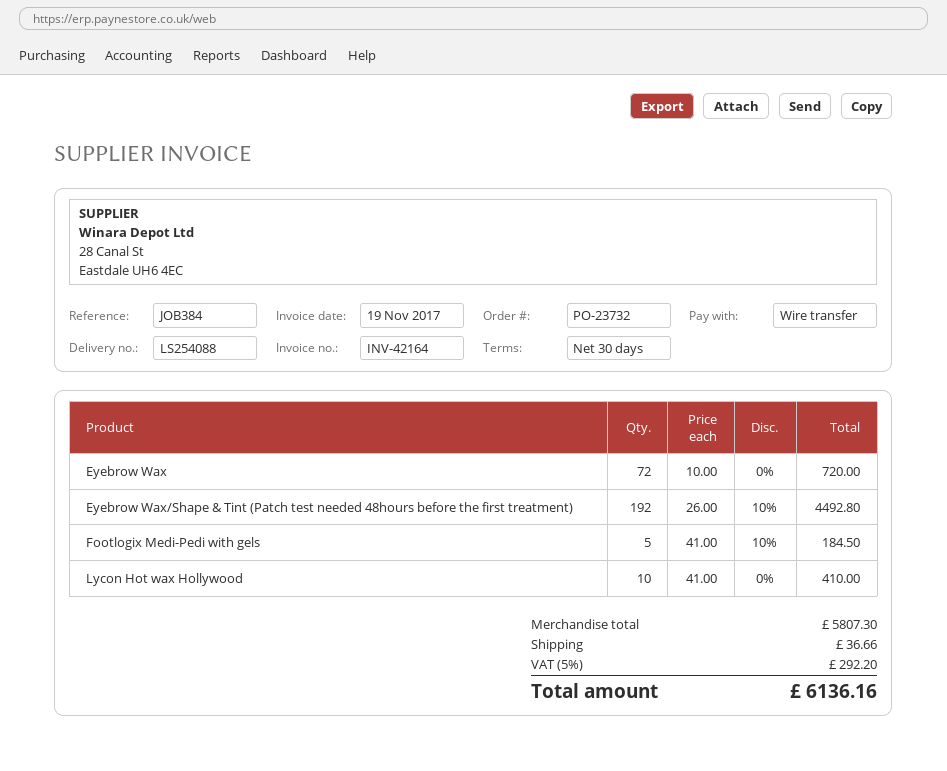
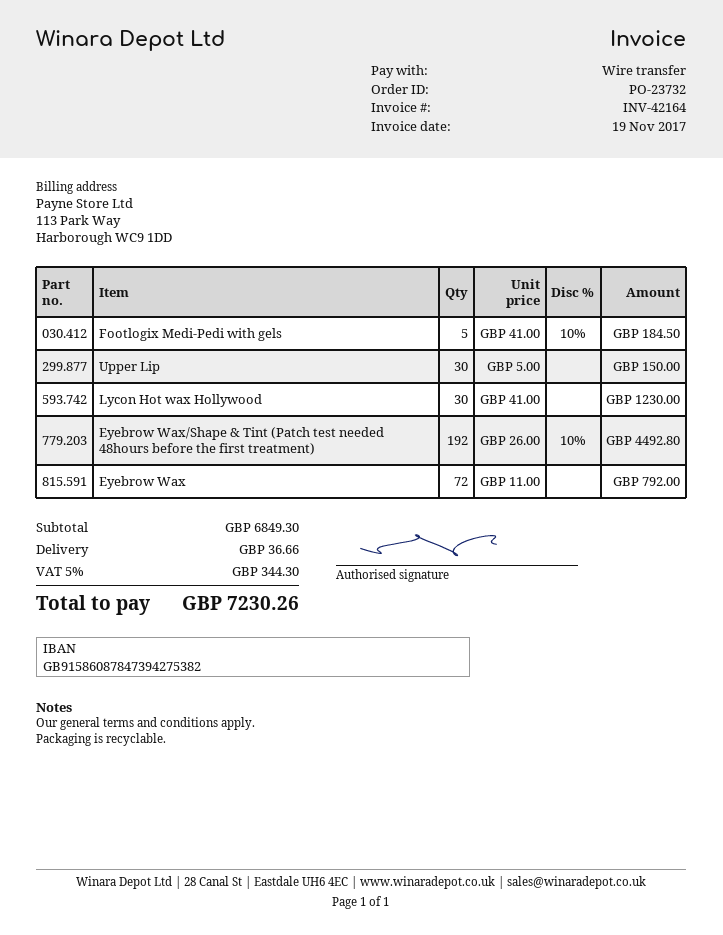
Eyebrow Wax: 72 x 10.00 = 720.00 -> 72 x 11.00 = 792.00
Lycon Hot wax Hollywood: 10 x 41.00 = 410.00 -> 30 x 41.00 = 1230.00
Upper Lip: none -> 30 x 5.00 = 150.00
subtotal: 5807.30 -> 6849.30
tax: 5% = 292.20 -> 5% = 344.30
total: 6136.16 -> 7230.26

